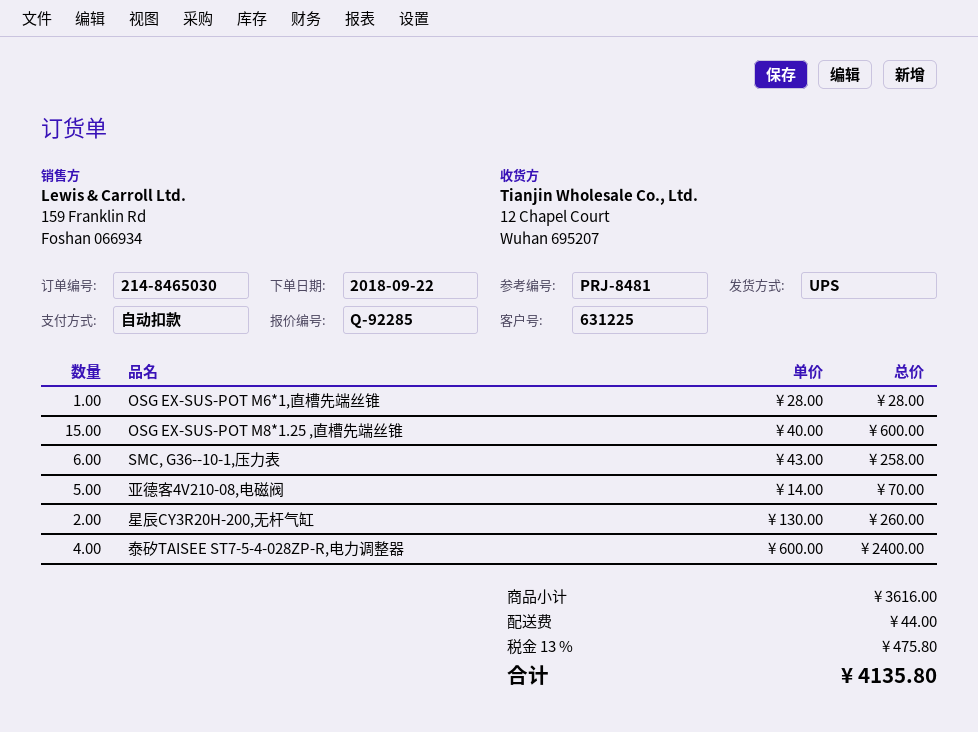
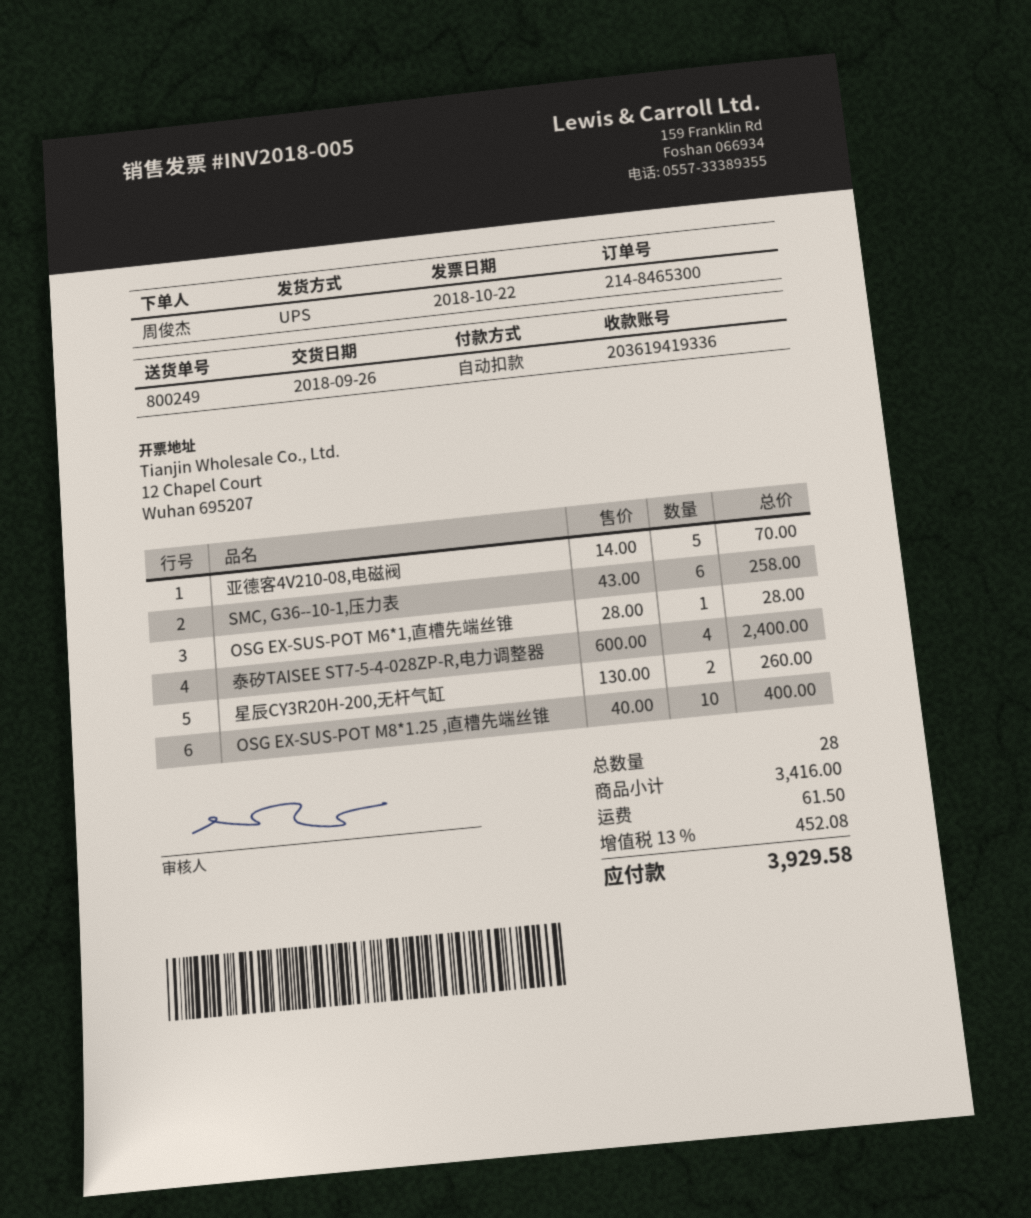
order number: 214-8465030 -> 214-8465300
OSG EX-SUS-POT M8*1.25 ,直槽先端丝锥: 15 x 40.00 = 600.00 -> 10 x 40.00 = 400.00
subtotal: 3616.00 -> 3416.00
shipping: 44.00 -> 61.50
tax: 13% = 475.80 -> 13% = 452.08
total: 4135.80 -> 3929.58

